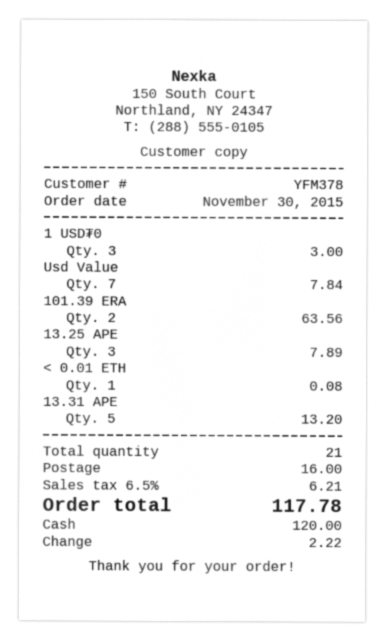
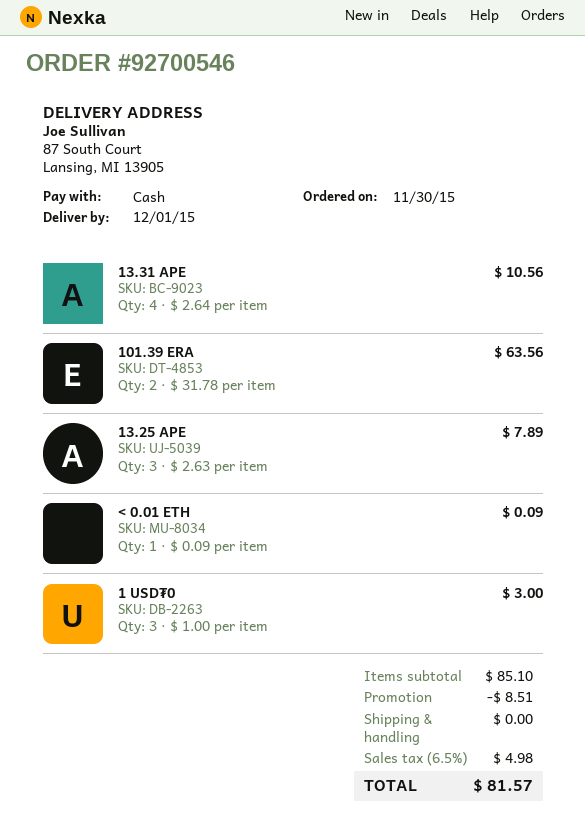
Usd Value: 7 for 7.84 -> none
< 0.01 ETH: 1 for 0.08 -> 1 for 0.09
13.31 APE: 5 for 13.20 -> 4 for 10.56
discount: none -> 8.51
shipping: 16.00 -> 0.00
tax: 6.5% = 6.21 -> 6.5% = 4.98
total: 117.78 -> 81.57

